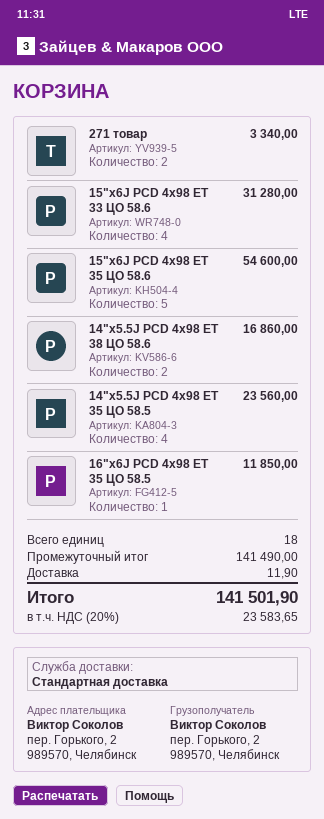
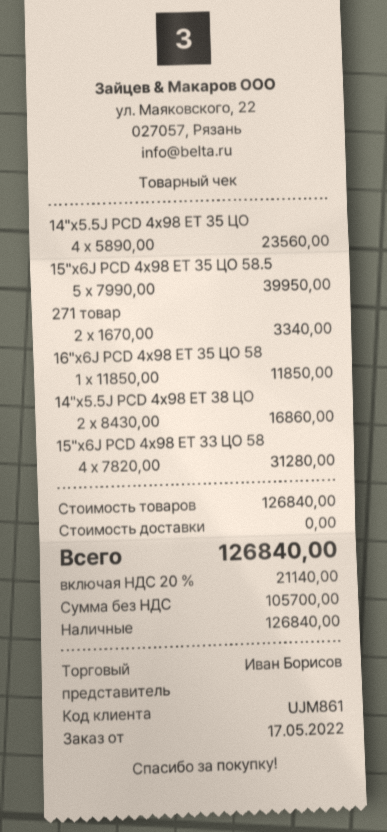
15"x6J PCD 4x98 ЕТ 35 ЦО 58.6: 5 for 54600.00 -> none
15"x6J PCD 4x98 ЕТ 35 ЦО 58.5: none -> 5 for 39950.00
subtotal: 141490.00 -> 126840.00
shipping: 11.90 -> 0.00
tax: 20% = 23583.65 -> 20% = 21140.00
total: 141501.90 -> 126840.00

